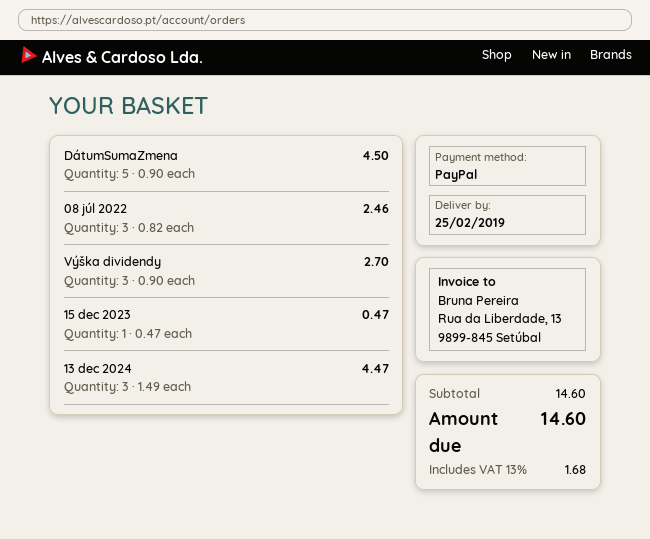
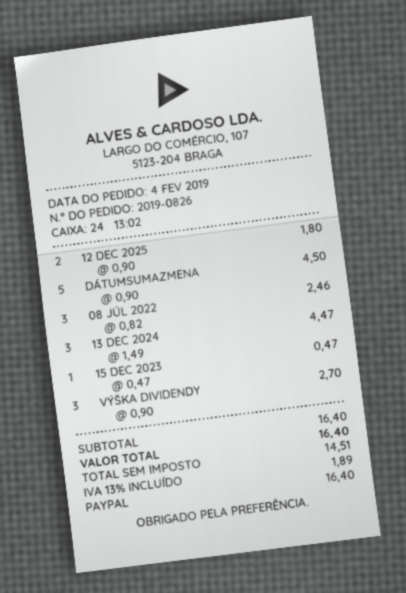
12 DEC 2025: none -> 2 x 0.90 = 1.80
subtotal: 14.60 -> 16.40
tax: 13% = 1.68 -> 13% = 1.89
total: 14.60 -> 16.40

